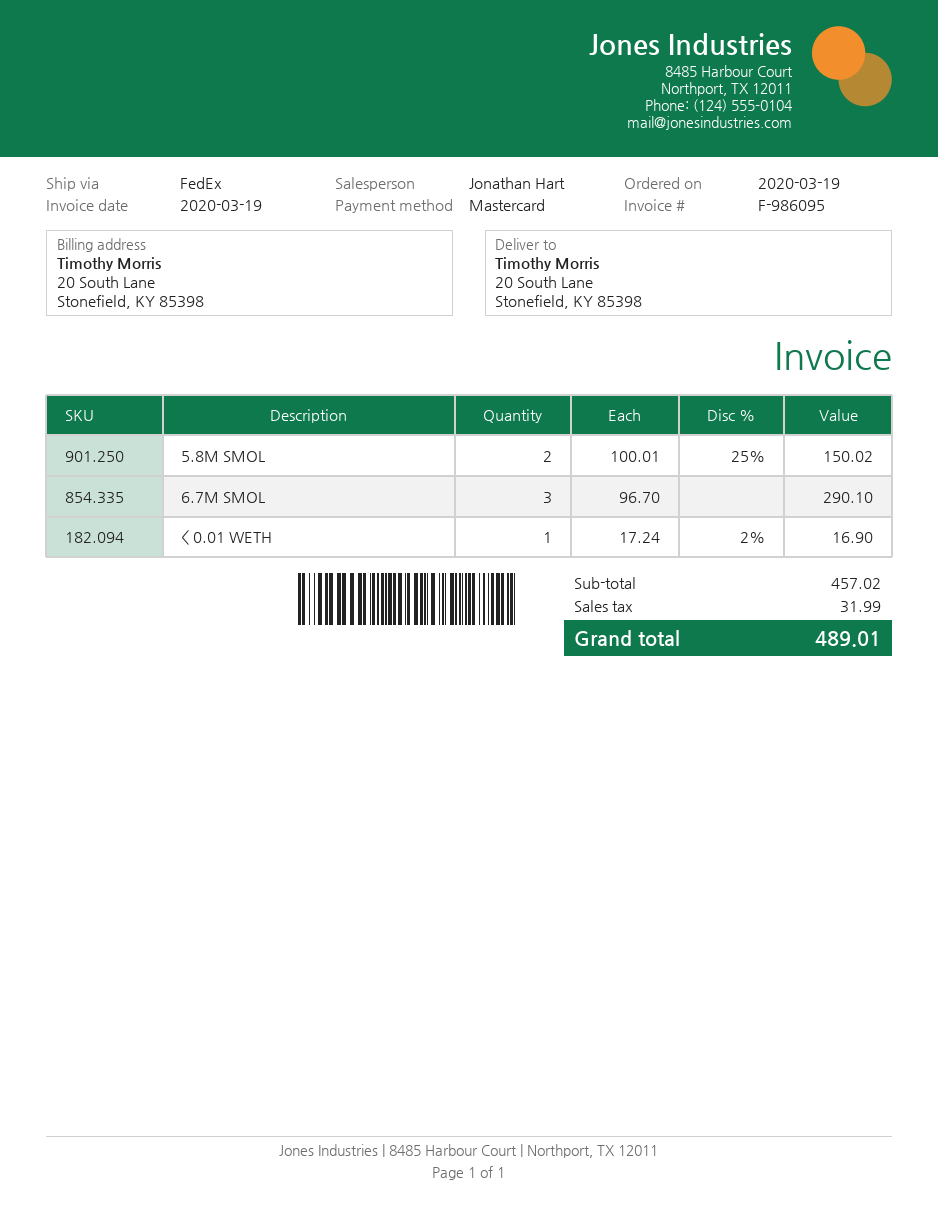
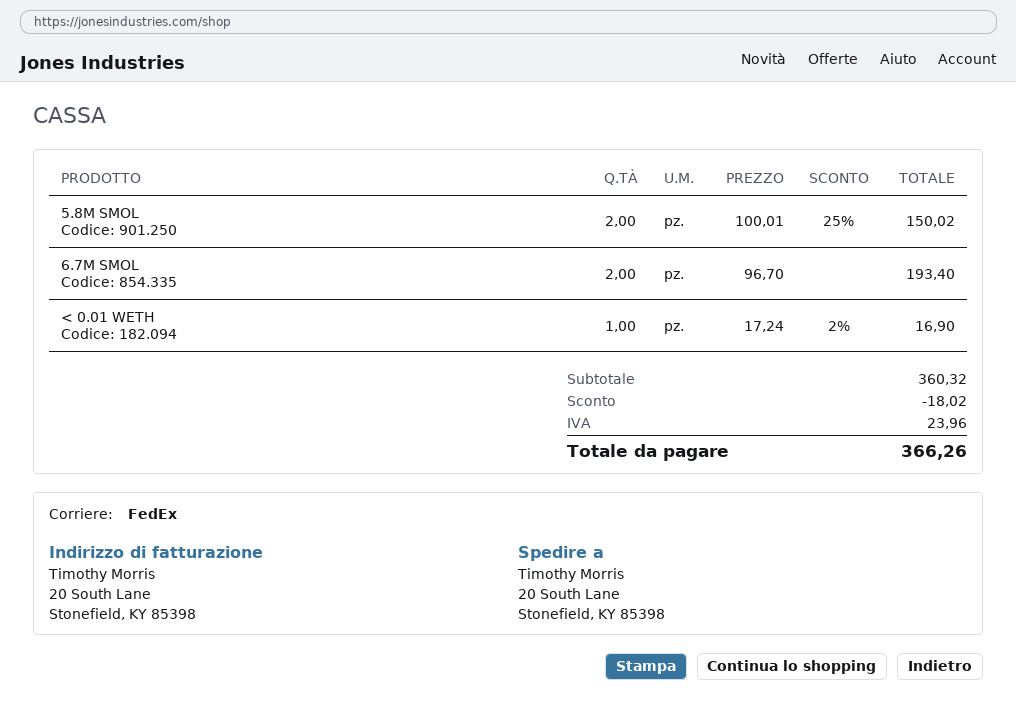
6.7M SMOL: 3 x 96.70 = 290.10 -> 2 x 96.70 = 193.40
subtotal: 457.02 -> 360.32
discount: none -> 18.02
tax: 31.99 -> 23.96
total: 489.01 -> 366.26

